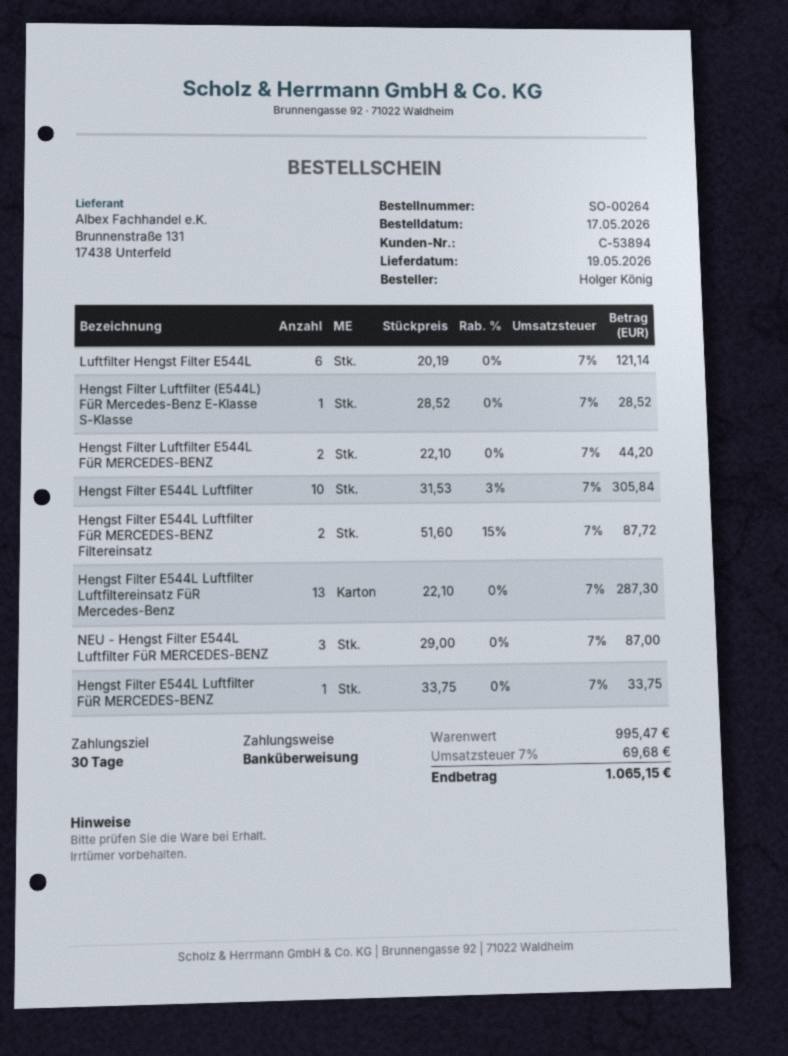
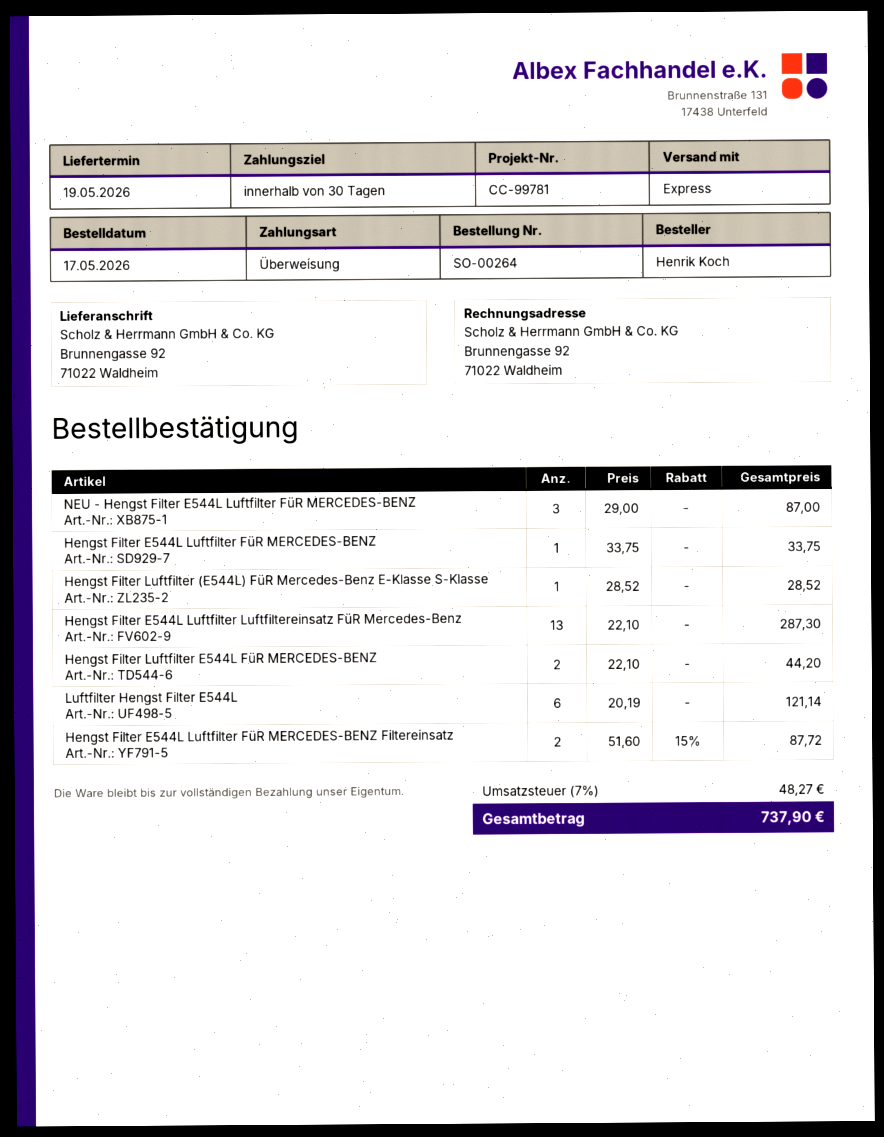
ordered by: Holger König -> Henrik Koch
Hengst Filter E544L Luftfilter: 10 x 31.53 - 3% = 305.84 -> none
tax: 7% = 69.68 -> 7% = 48.27
total: 1065.15 -> 737.90

